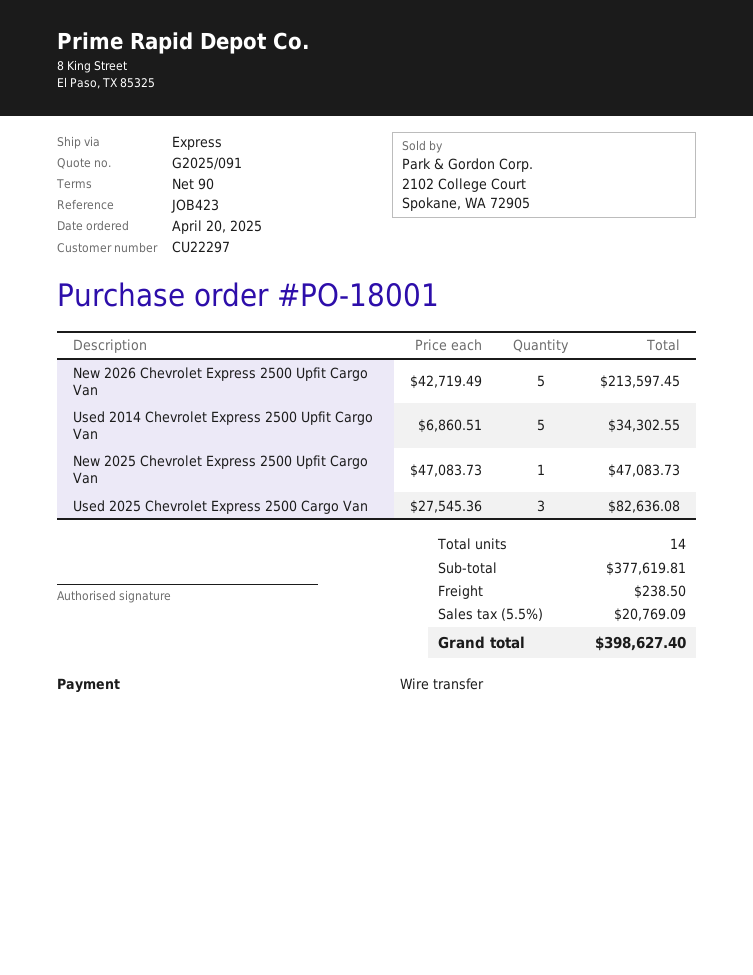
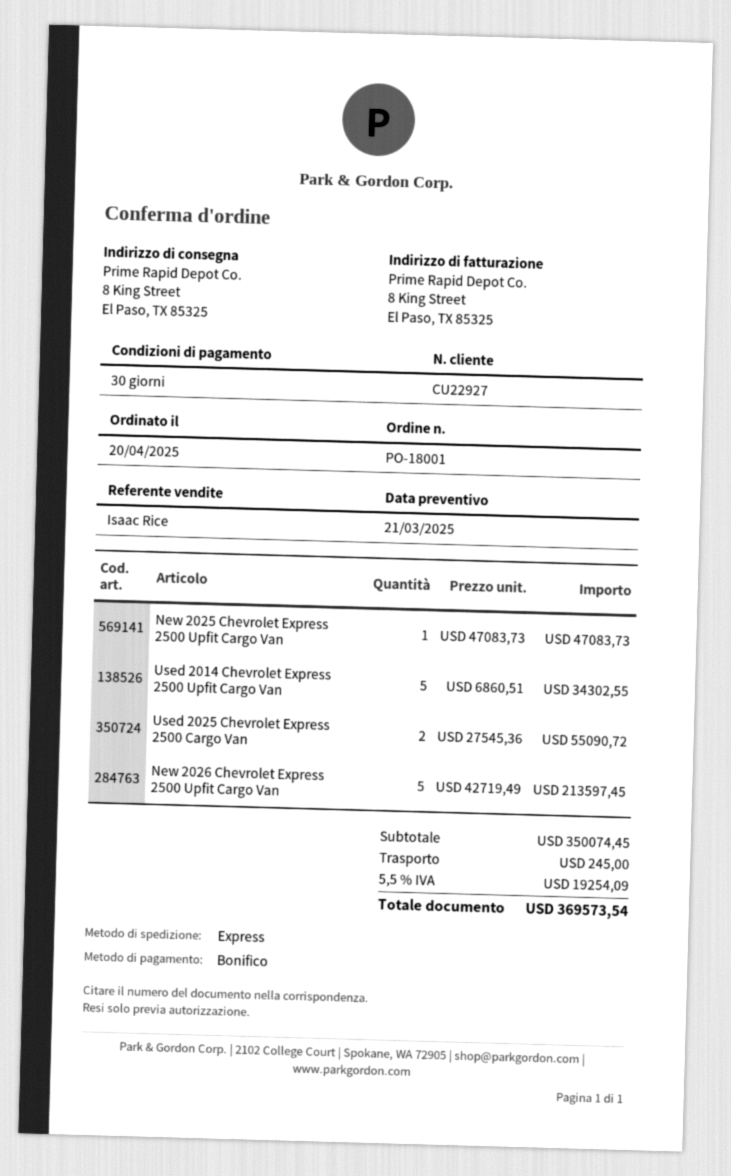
payment terms: 90 days -> 30 days
customer number: CU22297 -> CU22927
Used 2025 Chevrolet Express 2500 Cargo Van: 3 x 27545.36 = 82636.08 -> 2 x 27545.36 = 55090.72
subtotal: 377619.81 -> 350074.45
shipping: 238.50 -> 245.00
tax: 5.5% = 20769.09 -> 5.5% = 19254.09
total: 398627.40 -> 369573.54

